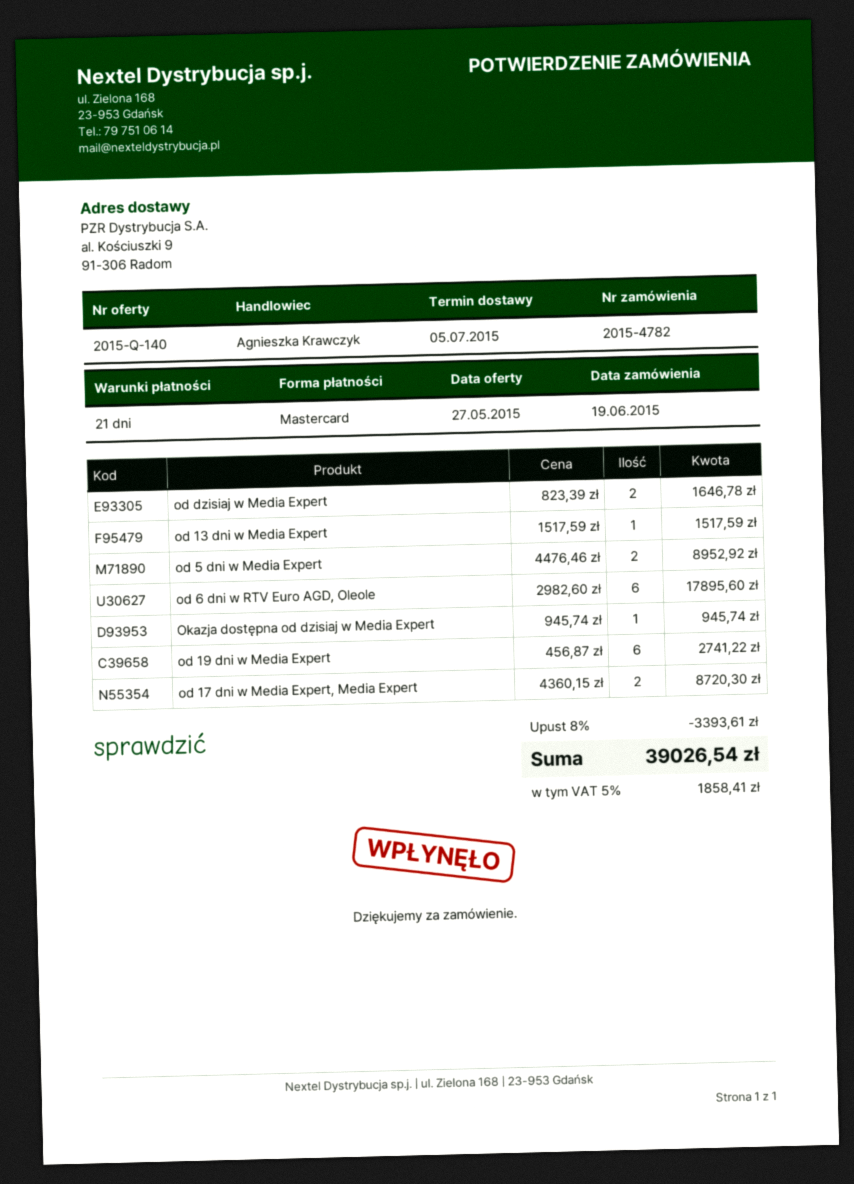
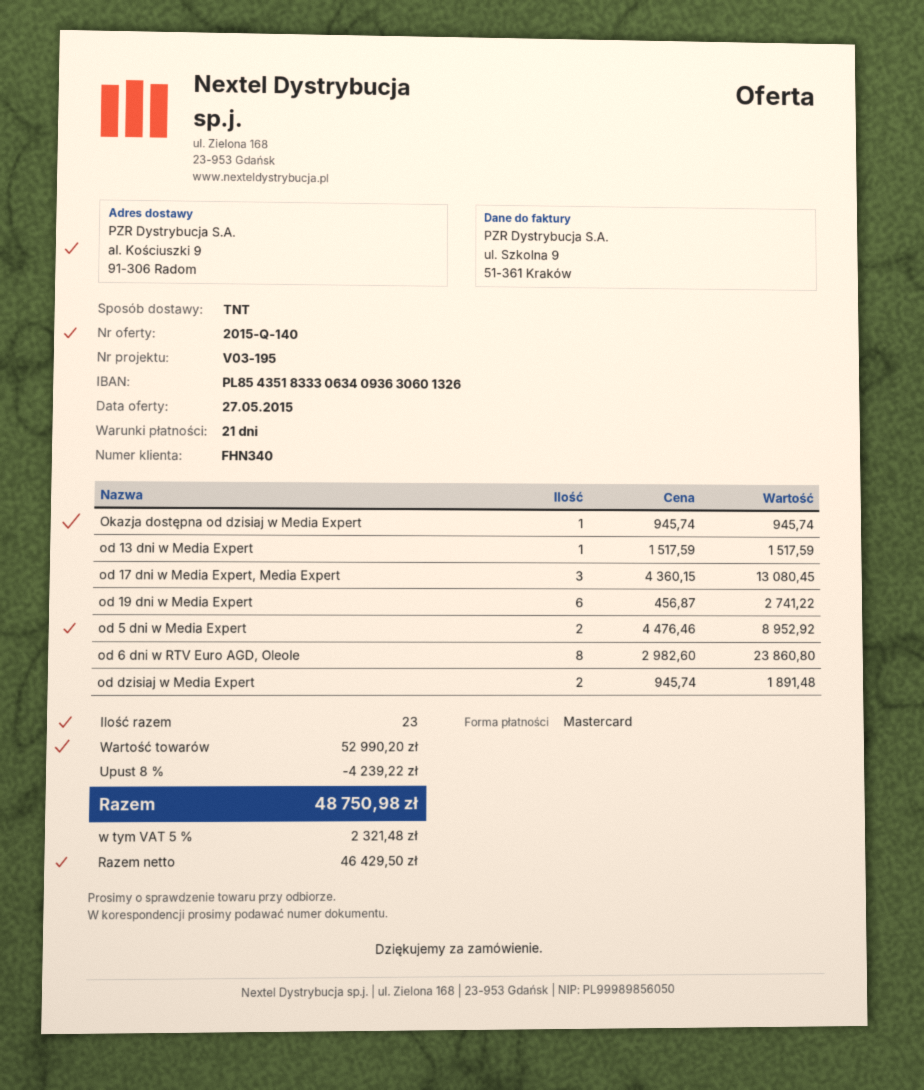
od dzisiaj w Media Expert: 2 x 823.39 = 1646.78 -> 2 x 945.74 = 1891.48
od 6 dni w RTV Euro AGD, Oleole: 6 x 2982.60 = 17895.60 -> 8 x 2982.60 = 23860.80
od 17 dni w Media Expert, Media Expert: 2 x 4360.15 = 8720.30 -> 3 x 4360.15 = 13080.45
discount: 8% = 3393.61 -> 8% = 4239.22
tax: 5% = 1858.41 -> 5% = 2321.48
total: 39026.54 -> 48750.98

